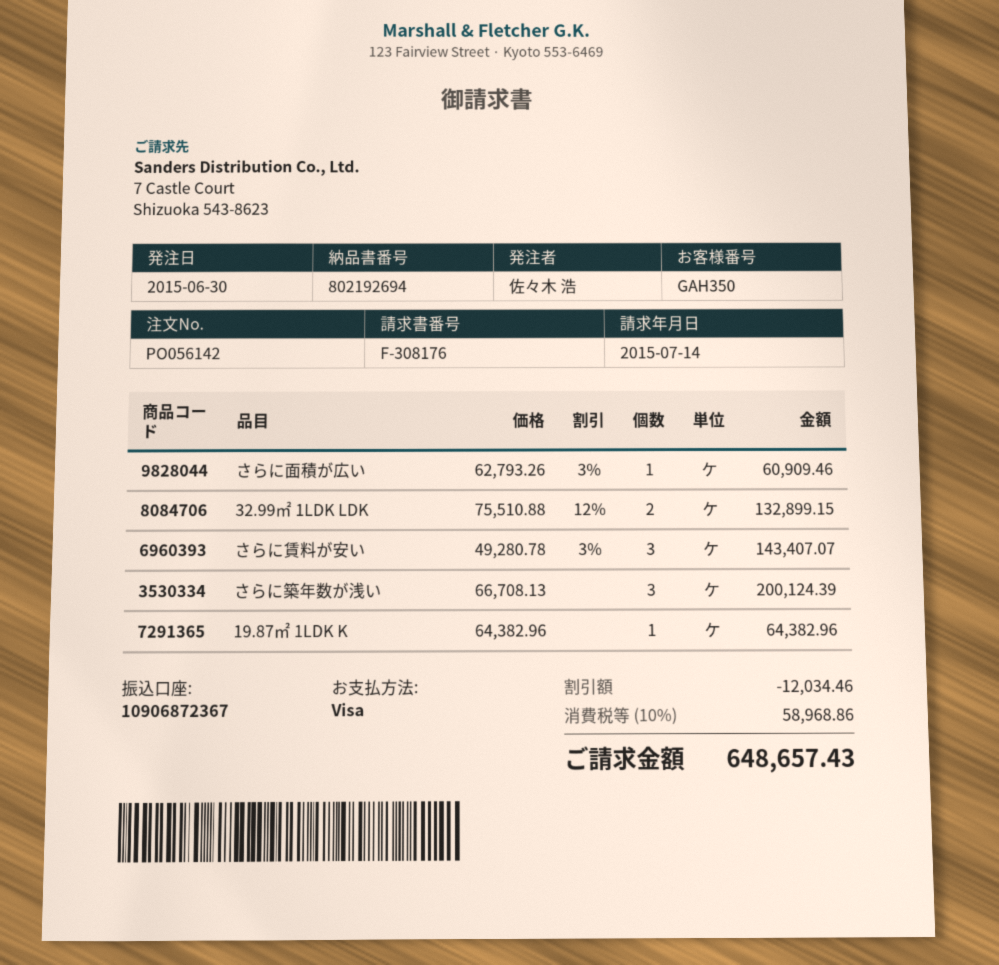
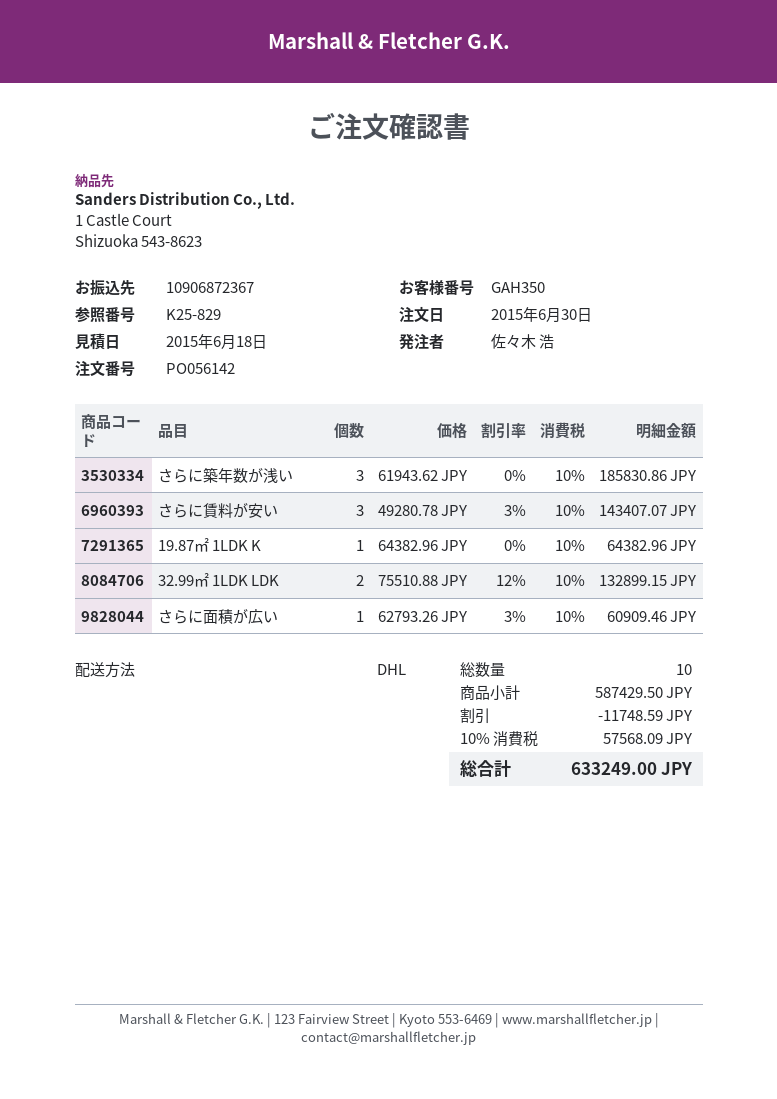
さらに築年数が浅い: 3 x 66708.13 = 200124.39 -> 3 x 61943.62 = 185830.86
discount: 12034.46 -> 11748.59
tax: 10% = 58968.86 -> 10% = 57568.09
total: 648657.43 -> 633249.00

